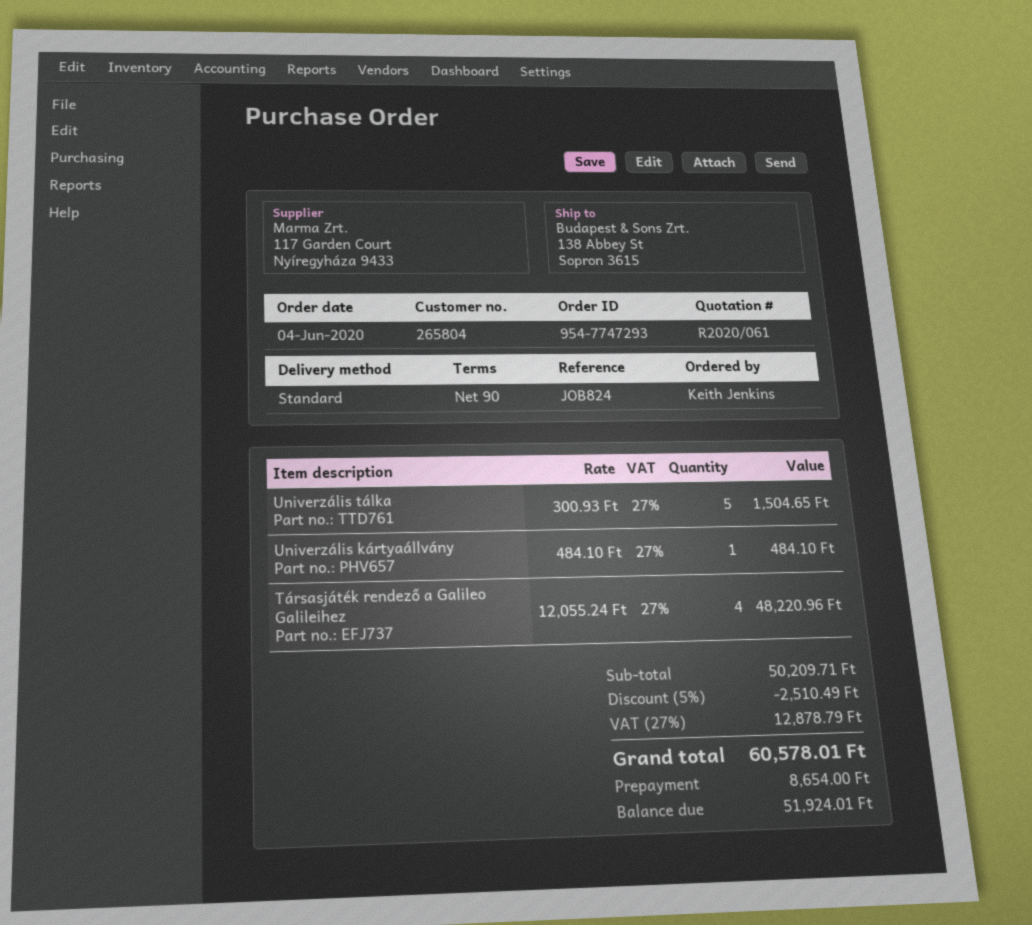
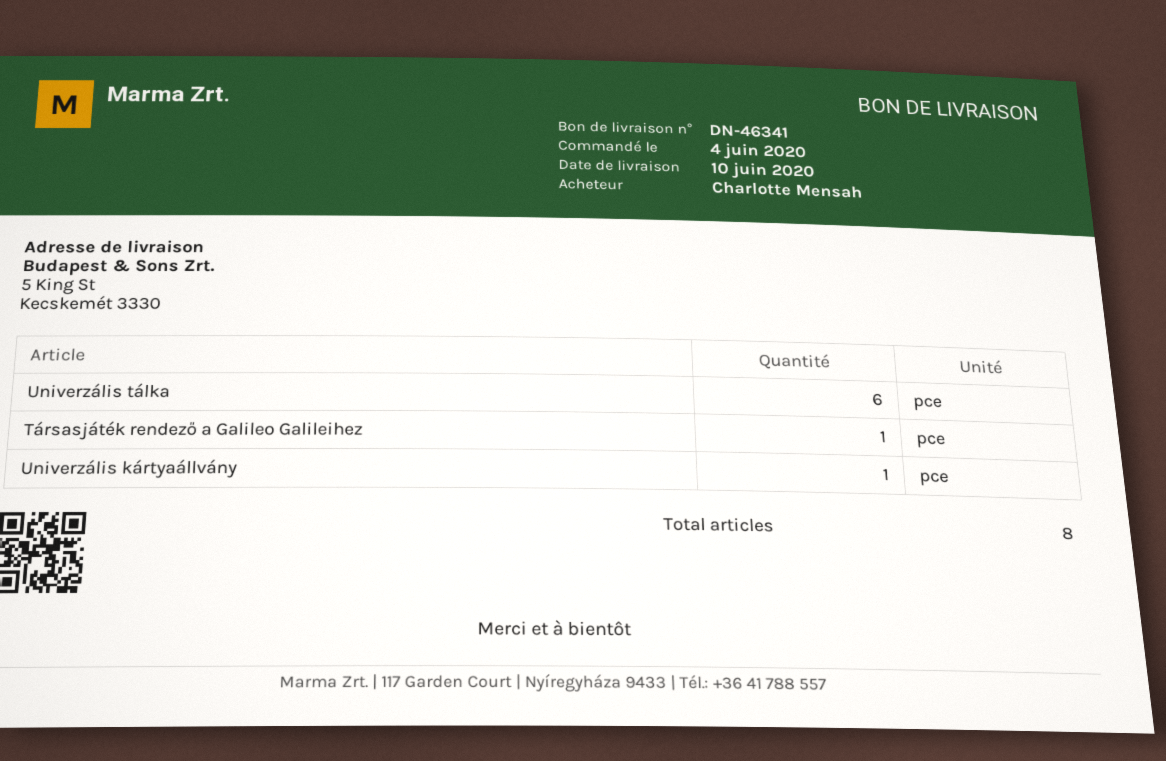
ordered by: Keith Jenkins -> Charlotte Mensah
ship to: 138 Abbey St, Sopron 3615 -> 5 King St, Kecskemét 3330
Univerzális tálka: 5 -> 6
Társasjáték rendező a Galileo Galileihez: 4 -> 1

